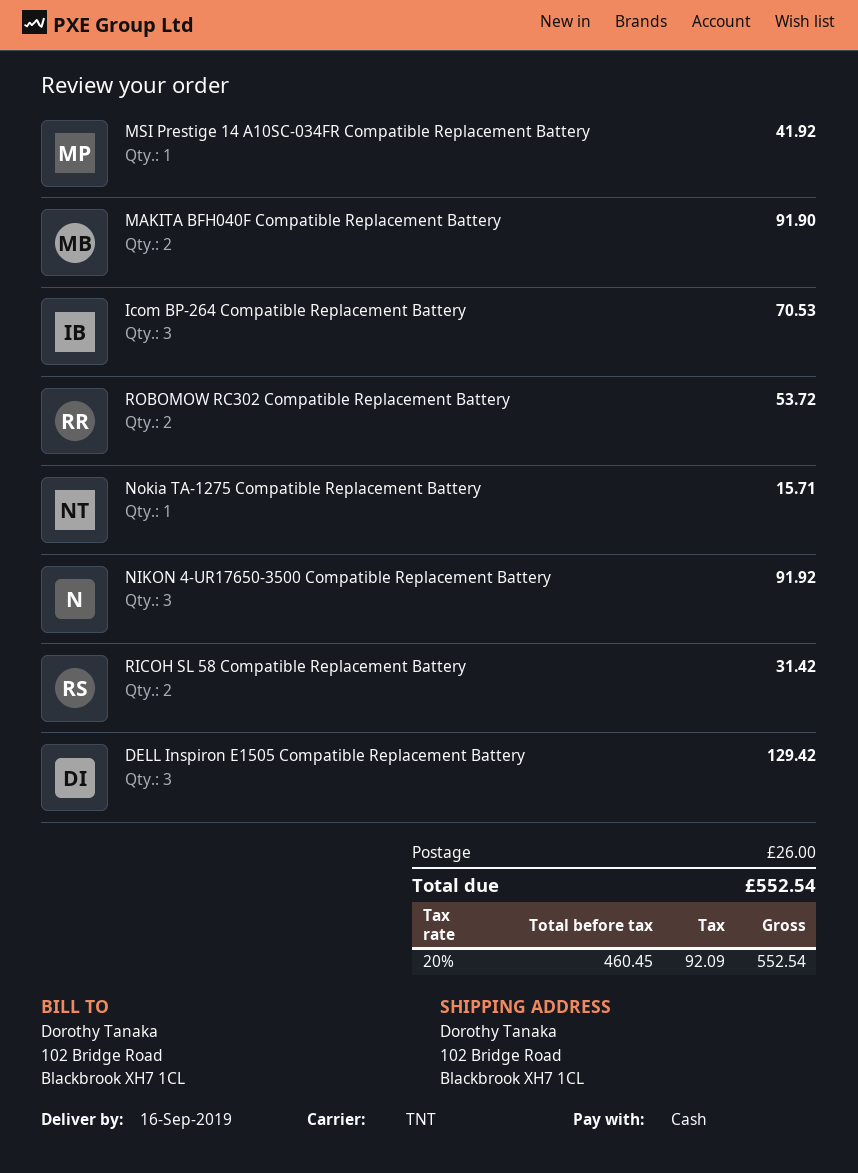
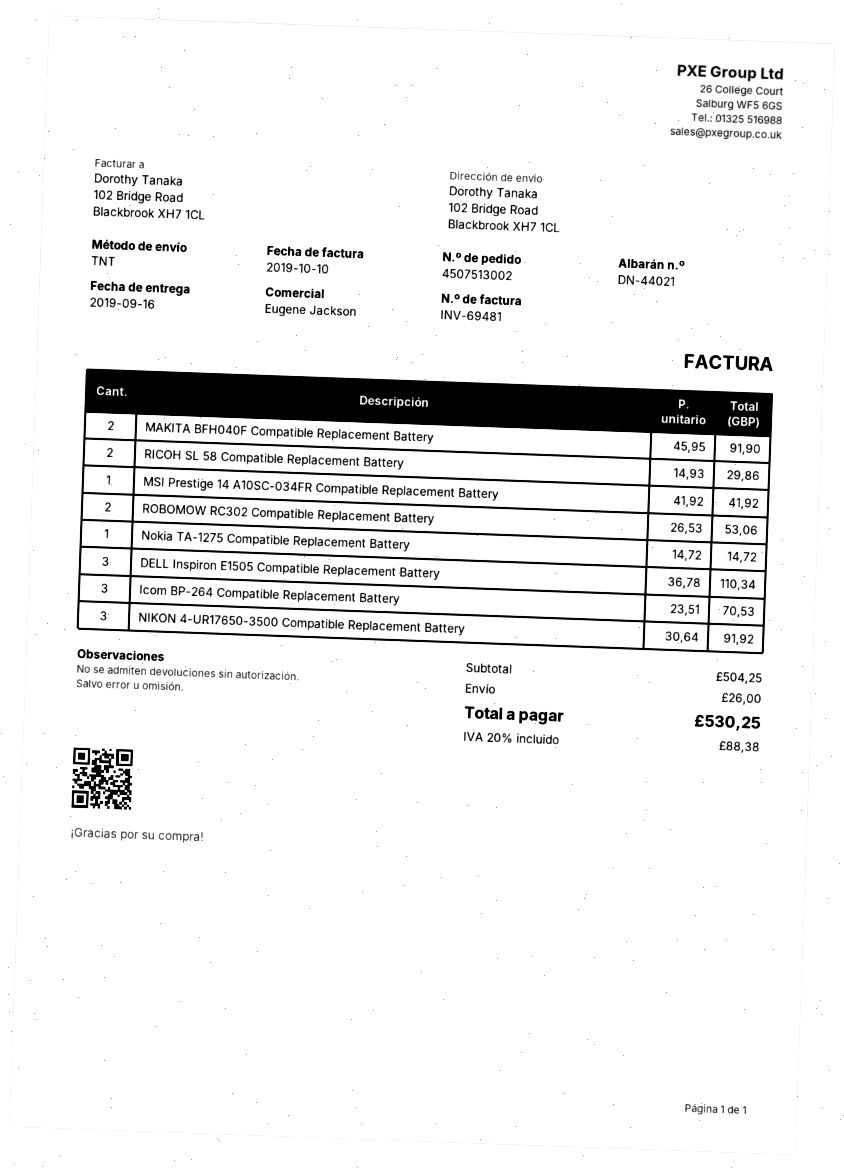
ROBOMOW RC302 Compatible Replacement Battery: 2 for 53.72 -> 2 for 53.06
Nokia TA-1275 Compatible Replacement Battery: 1 for 15.71 -> 1 for 14.72
RICOH SL 58 Compatible Replacement Battery: 2 for 31.42 -> 2 for 29.86
DELL Inspiron E1505 Compatible Replacement Battery: 3 for 129.42 -> 3 for 110.34
tax: 20% = 92.09 -> 20% = 88.38
total: 552.54 -> 530.25

